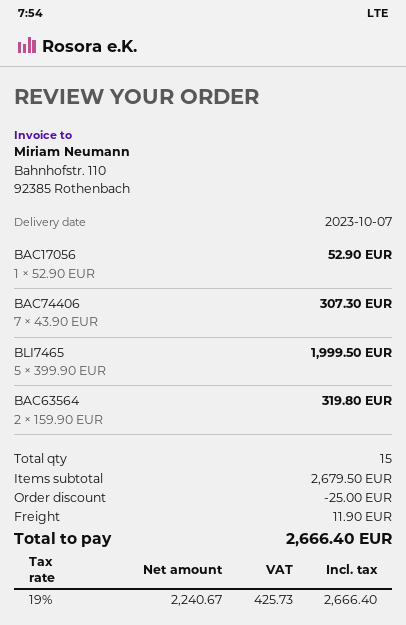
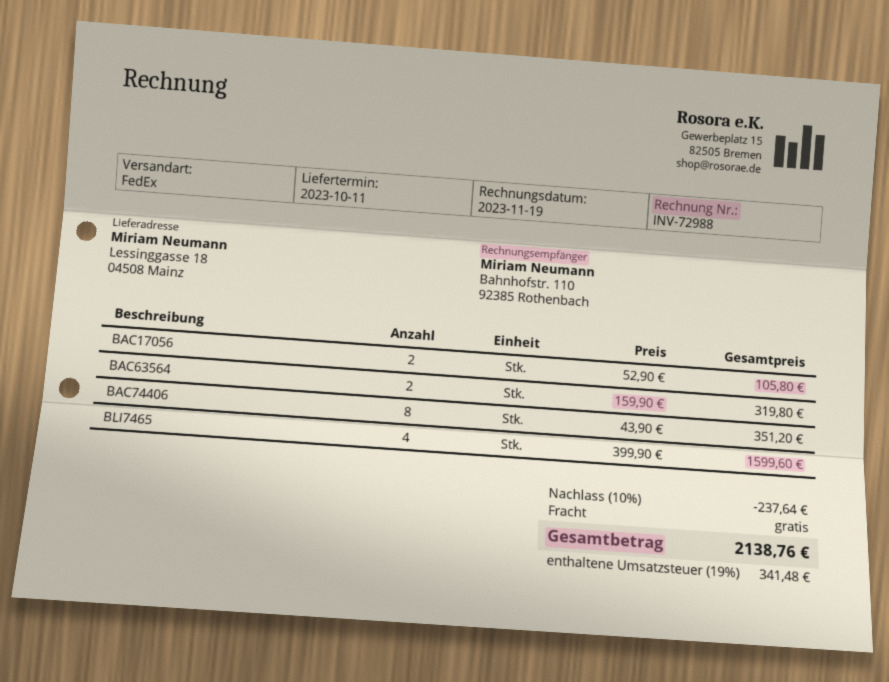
delivery date: 2023-10-07 -> 2023-10-11
BAC17056: 1 x 52.90 = 52.90 -> 2 x 52.90 = 105.80
BAC74406: 7 x 43.90 = 307.30 -> 8 x 43.90 = 351.20
BLI7465: 5 x 399.90 = 1999.50 -> 4 x 399.90 = 1599.60
discount: 25.00 -> 237.64
shipping: 11.90 -> 0.00
tax: 19% = 425.73 -> 19% = 341.48
total: 2666.40 -> 2138.76

